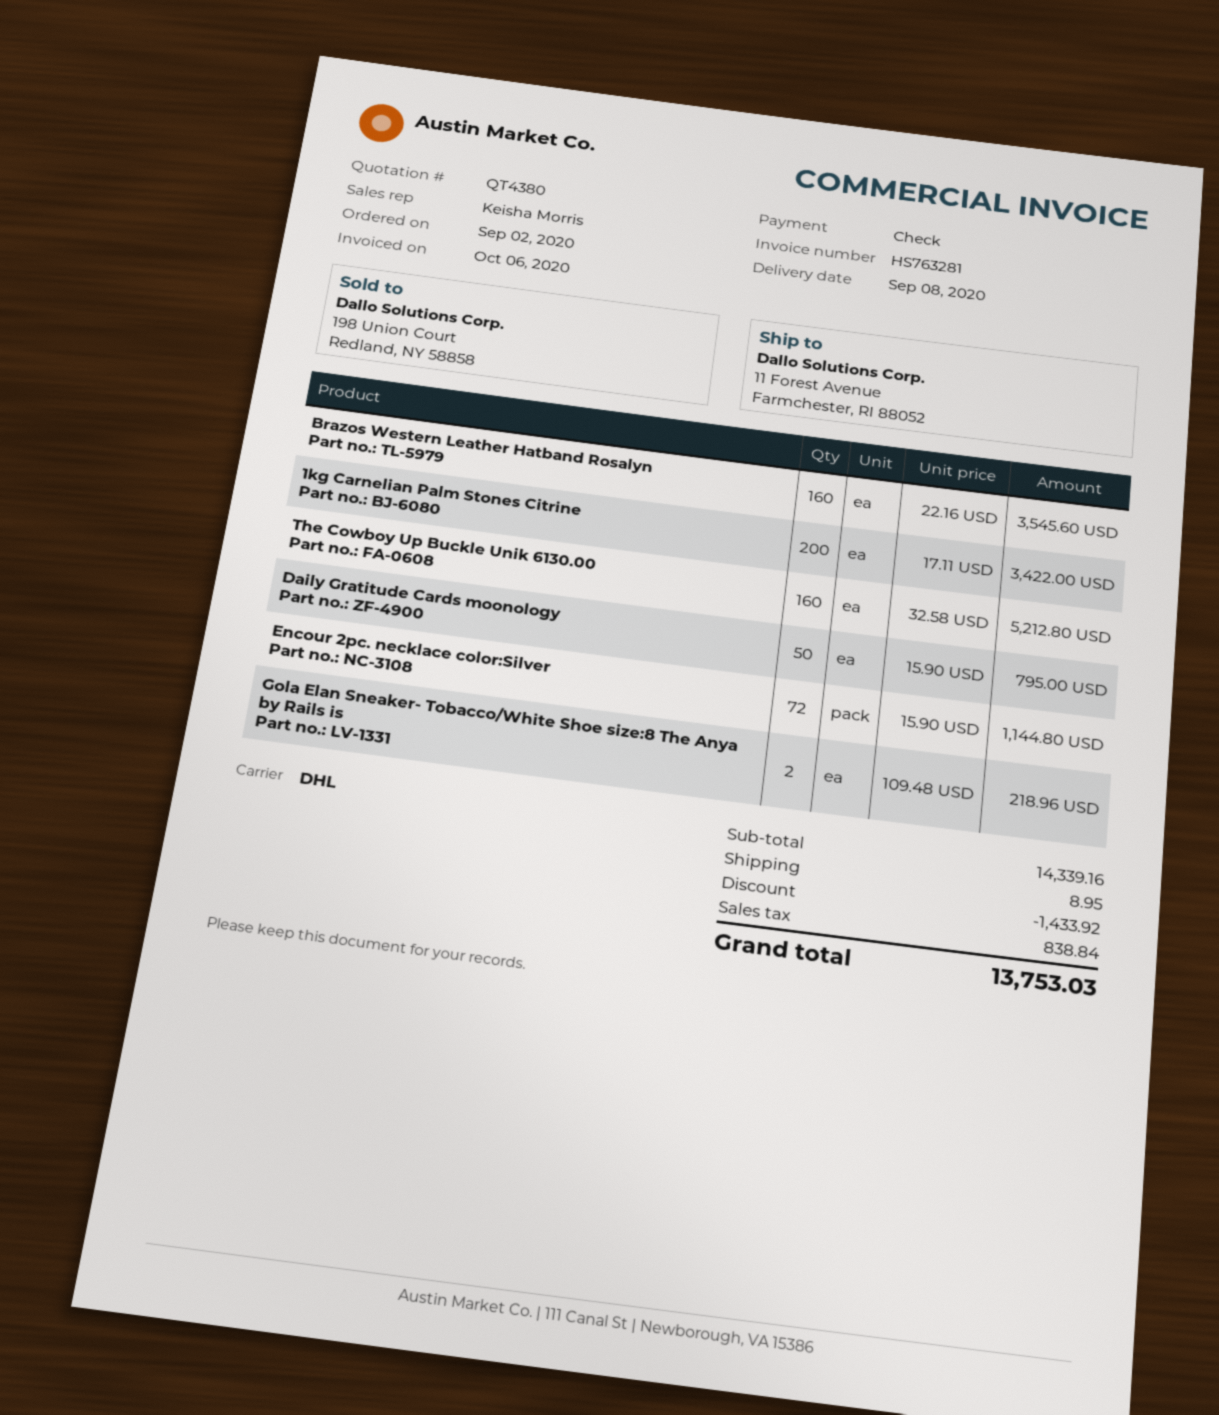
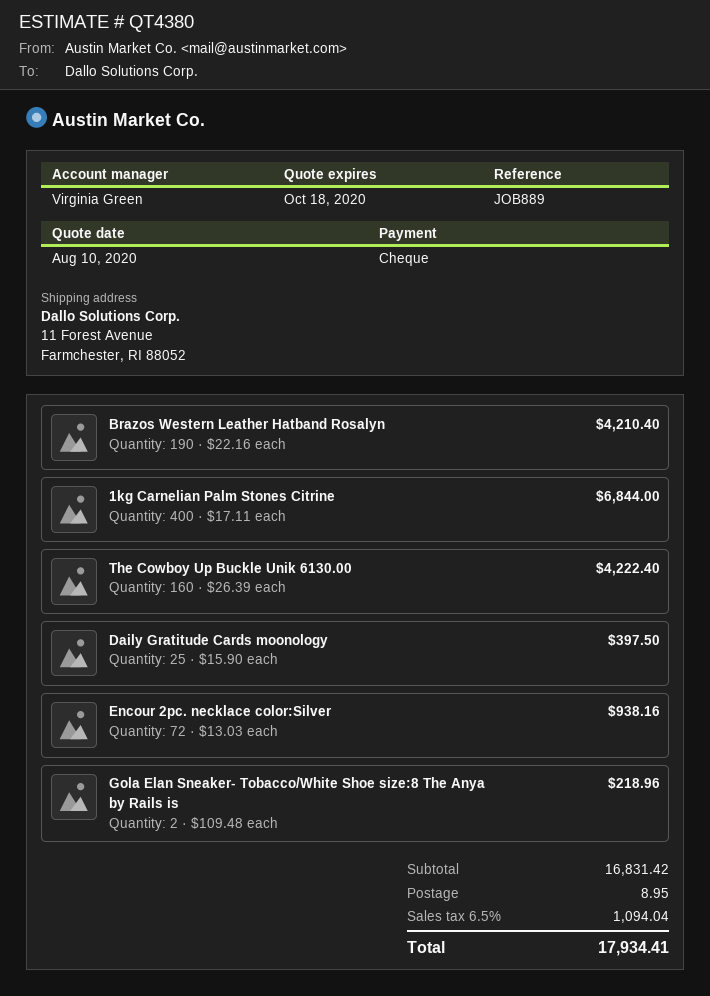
sales rep: Keisha Morris -> Virginia Green
Brazos Western Leather Hatband Rosalyn: 160 x 22.16 = 3545.60 -> 190 x 22.16 = 4210.40
1kg Carnelian Palm Stones Citrine: 200 x 17.11 = 3422.00 -> 400 x 17.11 = 6844.00
The Cowboy Up Buckle Unik 6130.00: 160 x 32.58 = 5212.80 -> 160 x 26.39 = 4222.40
Daily Gratitude Cards moonology: 50 x 15.90 = 795.00 -> 25 x 15.90 = 397.50
Encour 2pc. necklace color:Silver: 72 x 15.90 = 1144.80 -> 72 x 13.03 = 938.16
subtotal: 14339.16 -> 16831.42
discount: 1433.92 -> none
tax: 838.84 -> 1094.04
total: 13753.03 -> 17934.41

